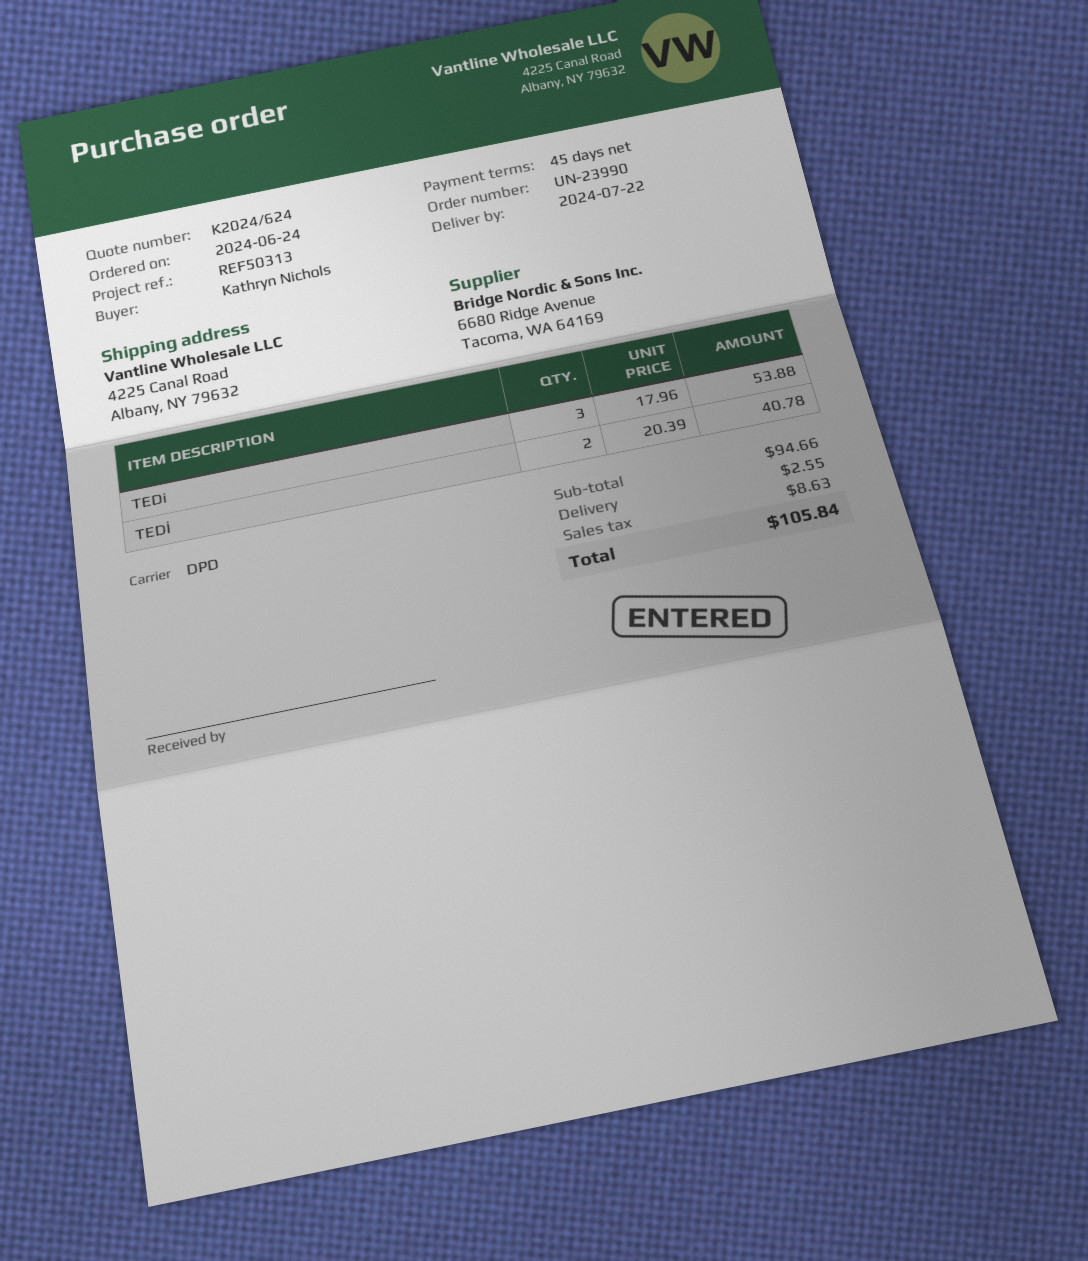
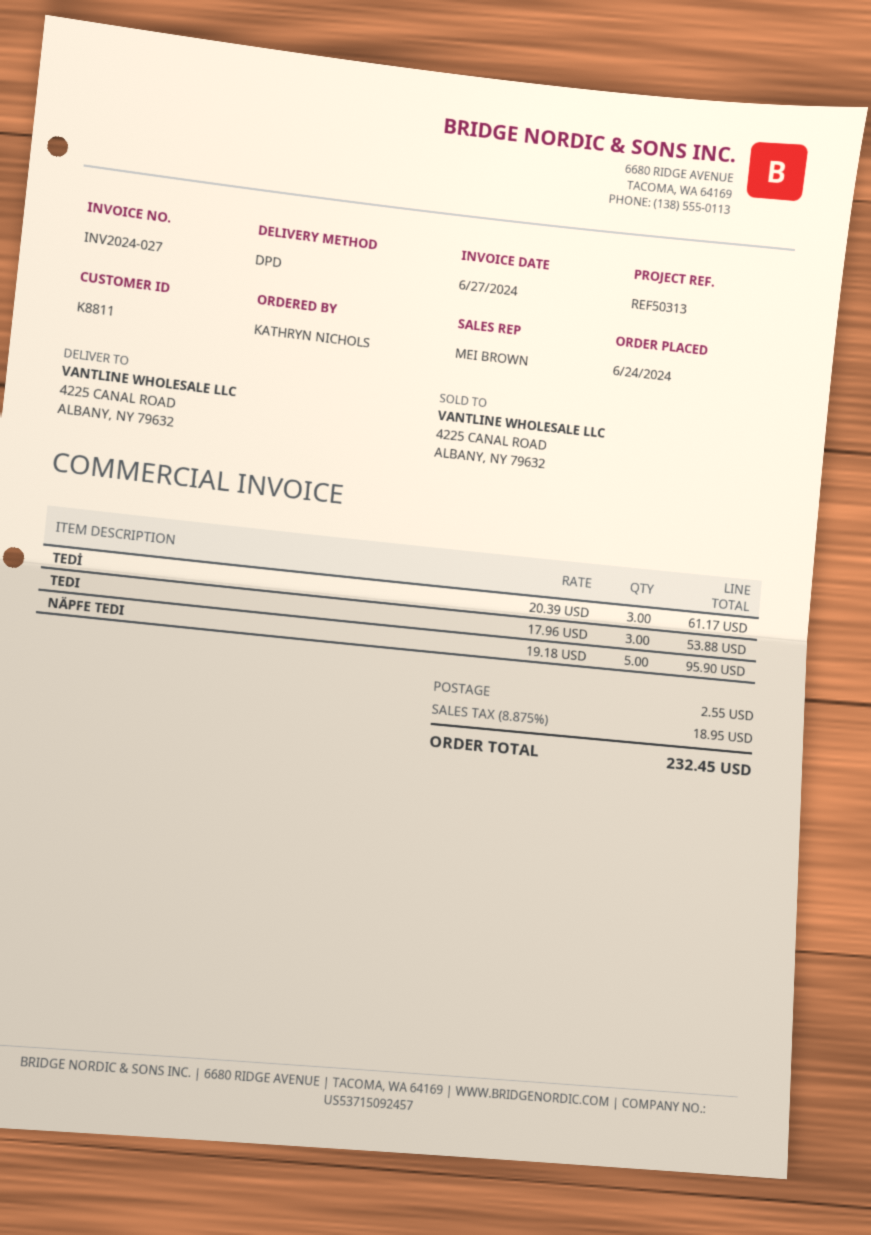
TEDİ: 2 x 20.39 = 40.78 -> 3 x 20.39 = 61.17
NÄPFE TEDI: none -> 5 x 19.18 = 95.90
tax: 8.63 -> 18.95
total: 105.84 -> 232.45

